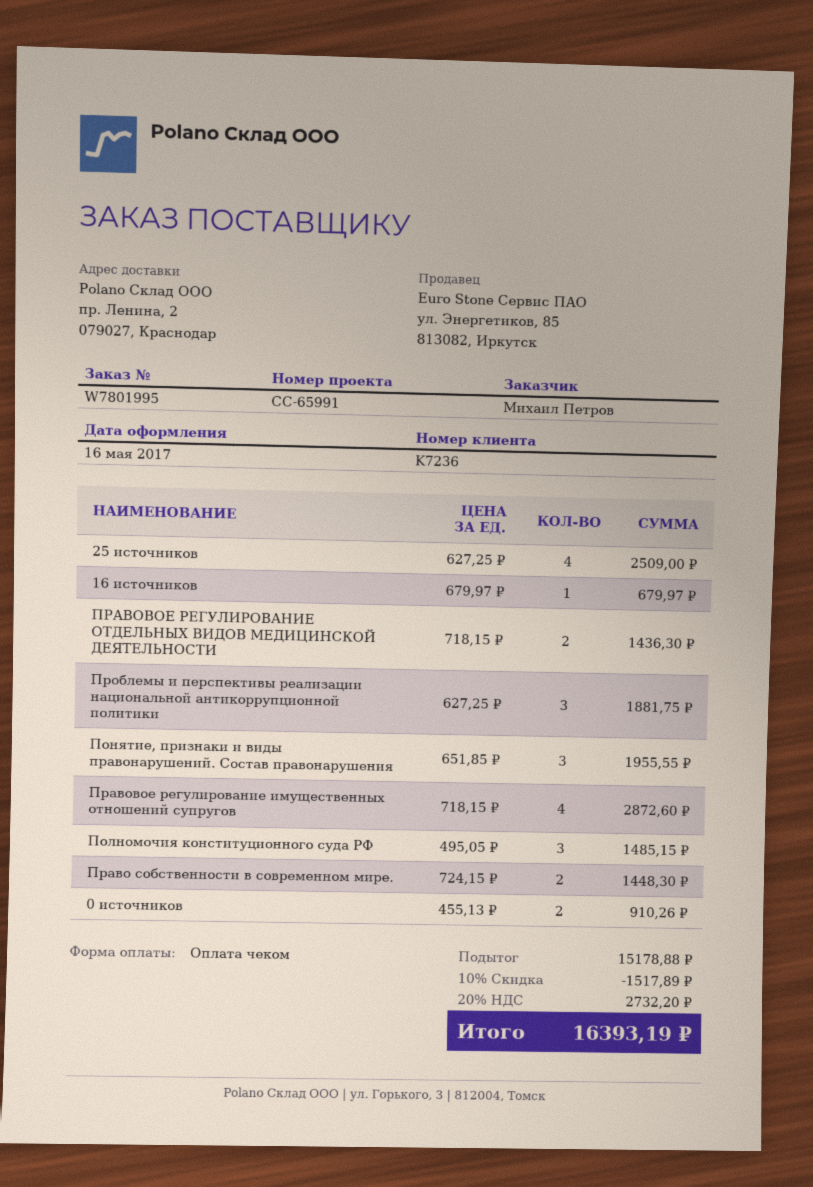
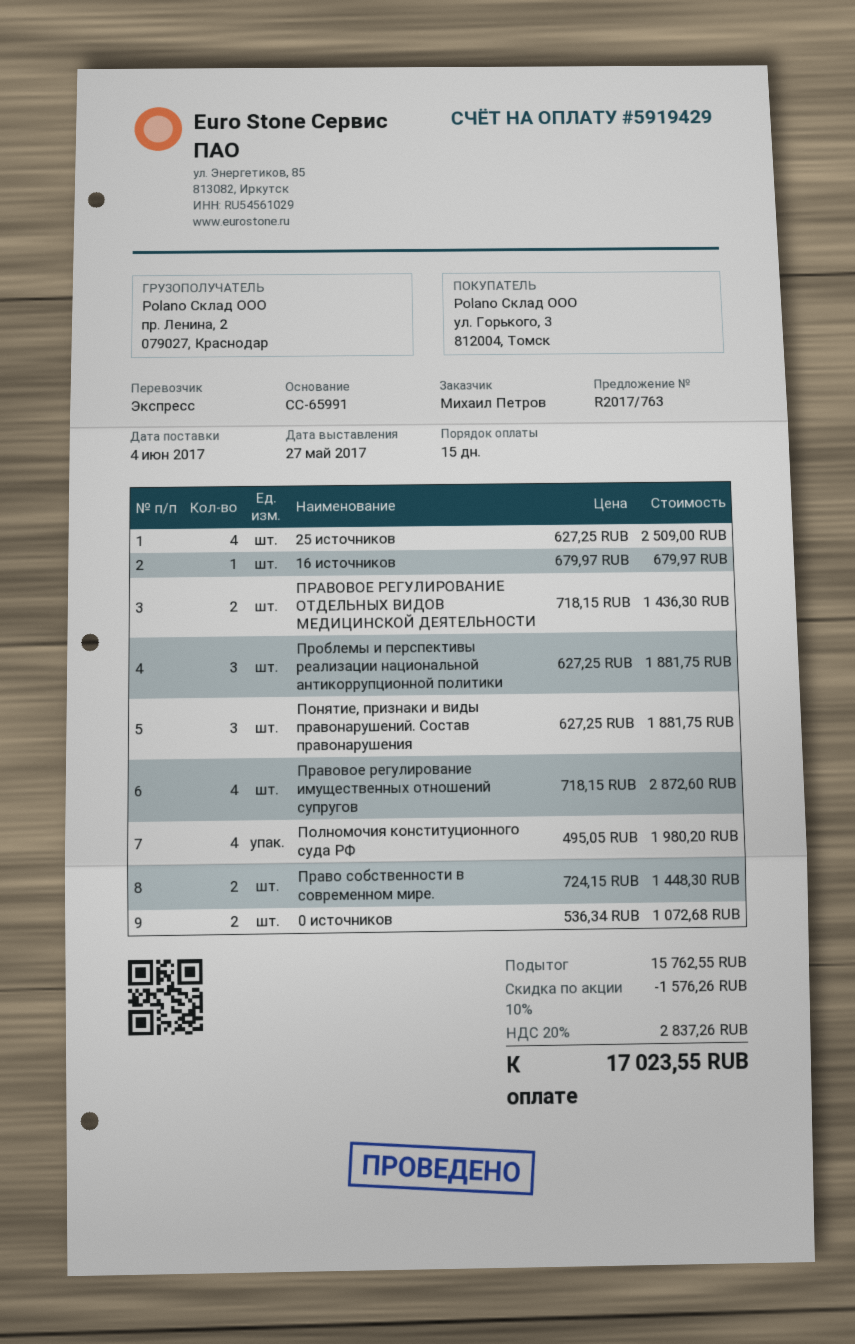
Понятие, признаки и виды правонарушений. Состав правонарушения: 3 x 651.85 = 1955.55 -> 3 x 627.25 = 1881.75
Полномочия конституционного суда РФ: 3 x 495.05 = 1485.15 -> 4 x 495.05 = 1980.20
0 источников: 2 x 455.13 = 910.26 -> 2 x 536.34 = 1072.68
subtotal: 15178.88 -> 15762.55
discount: 10% = 1517.89 -> 10% = 1576.26
tax: 20% = 2732.20 -> 20% = 2837.26
total: 16393.19 -> 17023.55

